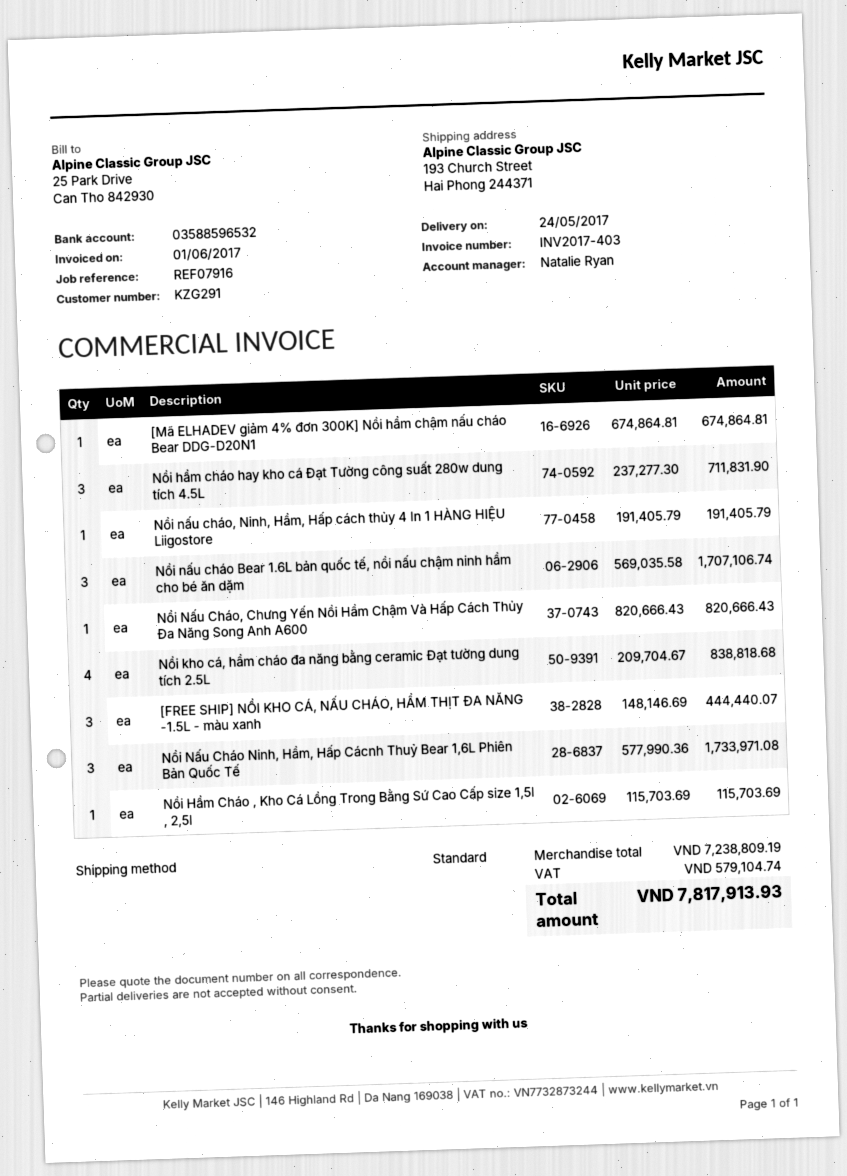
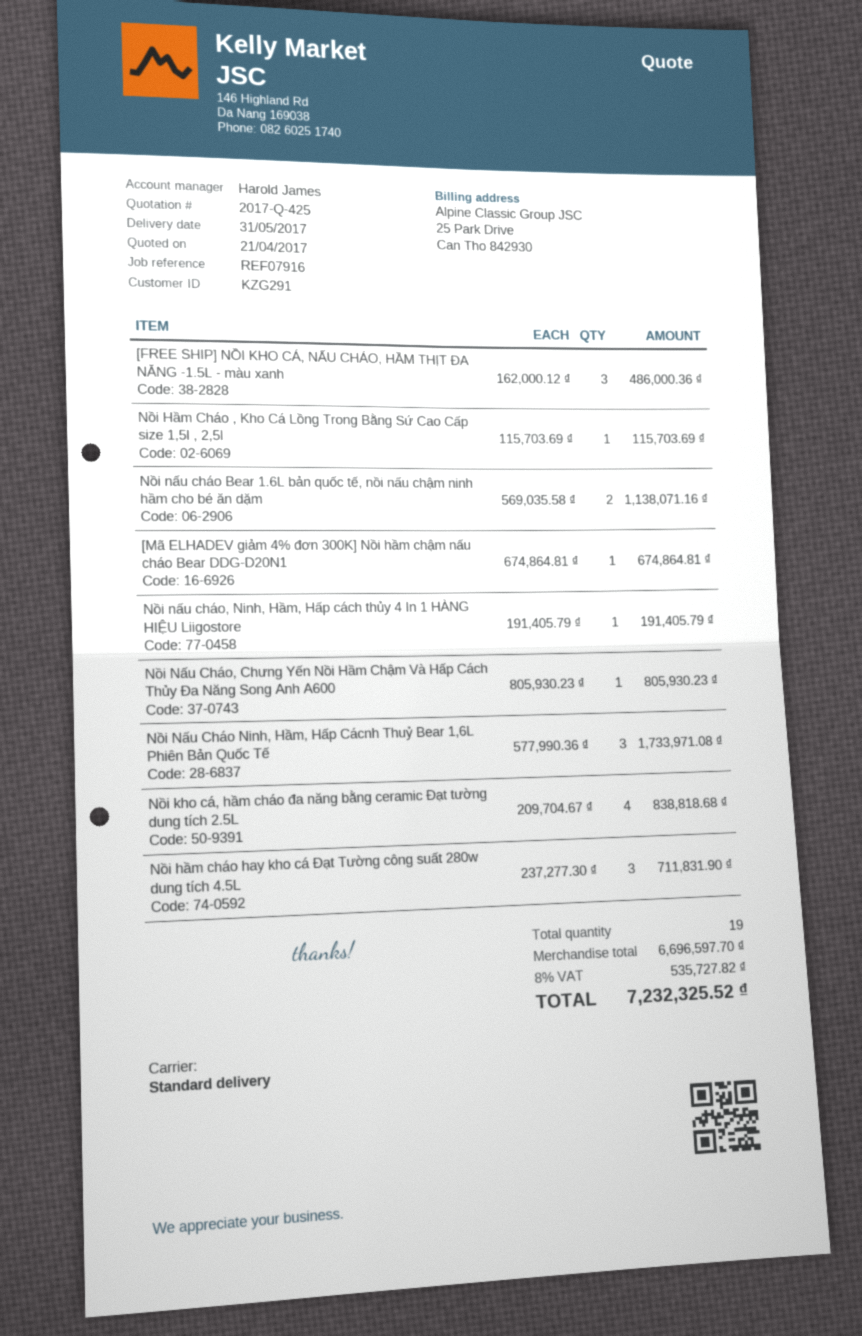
delivery date: 2017-05-24 -> 2017-05-31
sales rep: Natalie Ryan -> Harold James
Nồi nấu cháo Bear 1.6L bản quốc tế, nồi nấu chậm ninh hầm cho bé ăn dặm: 3 x 569035.58 = 1707106.74 -> 2 x 569035.58 = 1138071.16
Nồi Nấu Cháo, Chưng Yến Nồi Hầm Chậm Và Hấp Cách Thủy Đa Năng Song Anh A600: 1 x 820666.43 = 820666.43 -> 1 x 805930.23 = 805930.23
[FREE SHIP] NỒI KHO CÁ, NẤU CHÁO, HẦM THỊT ĐA NĂNG -1.5L - màu xanh: 3 x 148146.69 = 444440.07 -> 3 x 162000.12 = 486000.36
subtotal: 7238809.19 -> 6696597.70
tax: 579104.74 -> 535727.82
total: 7817913.93 -> 7232325.52

